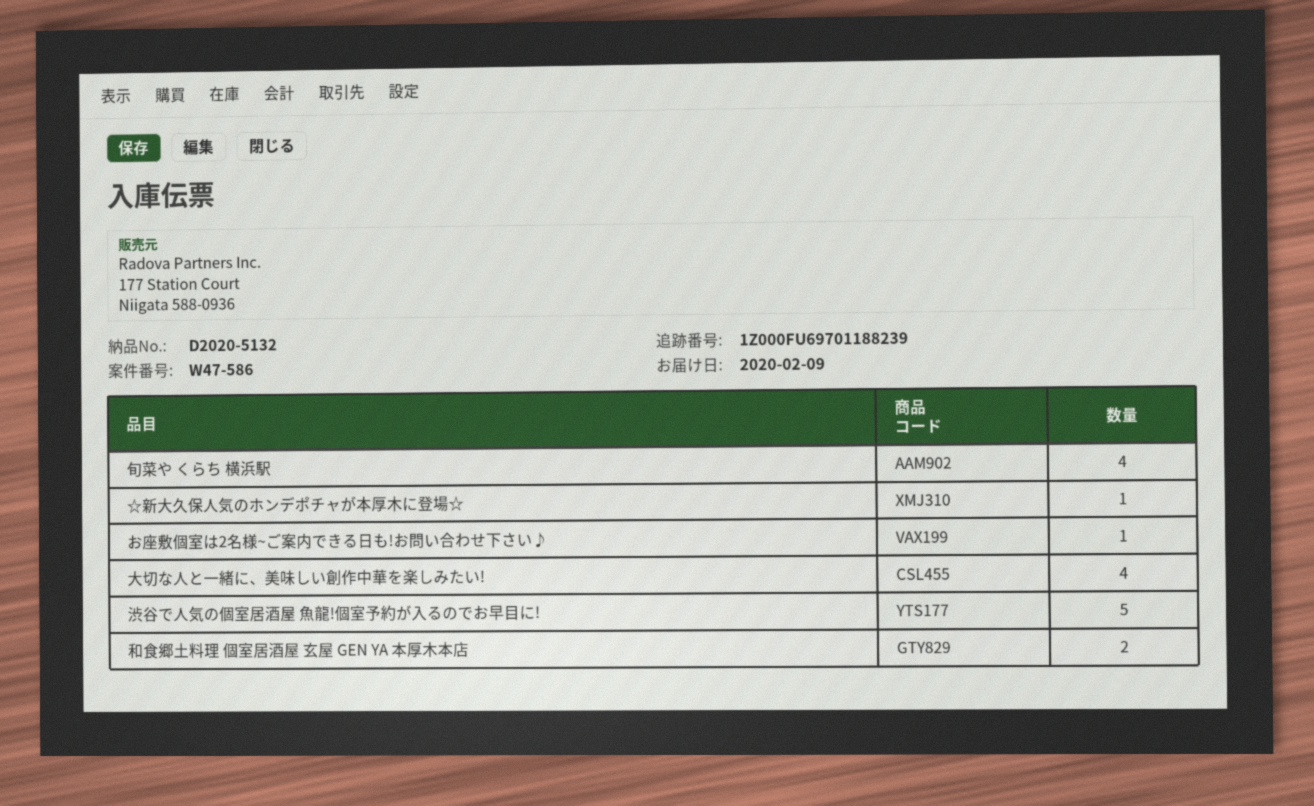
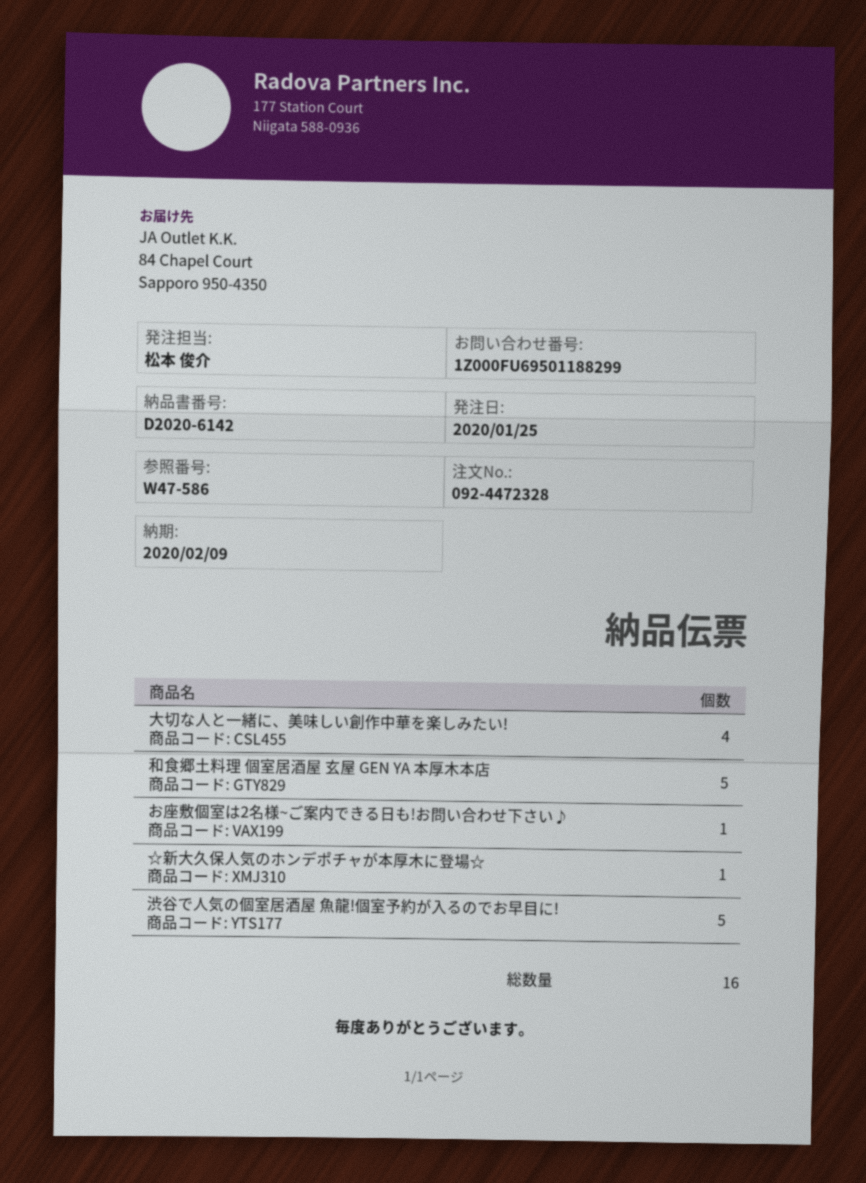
delivery note number: D2020-5132 -> D2020-6142
tracking number: 1Z000FU69701188239 -> 1Z000FU69501188299
旬菜や くらち 横浜駅: 4 -> none
和食郷土料理 個室居酒屋 玄屋 GEN YA 本厚木本店: 2 -> 5

